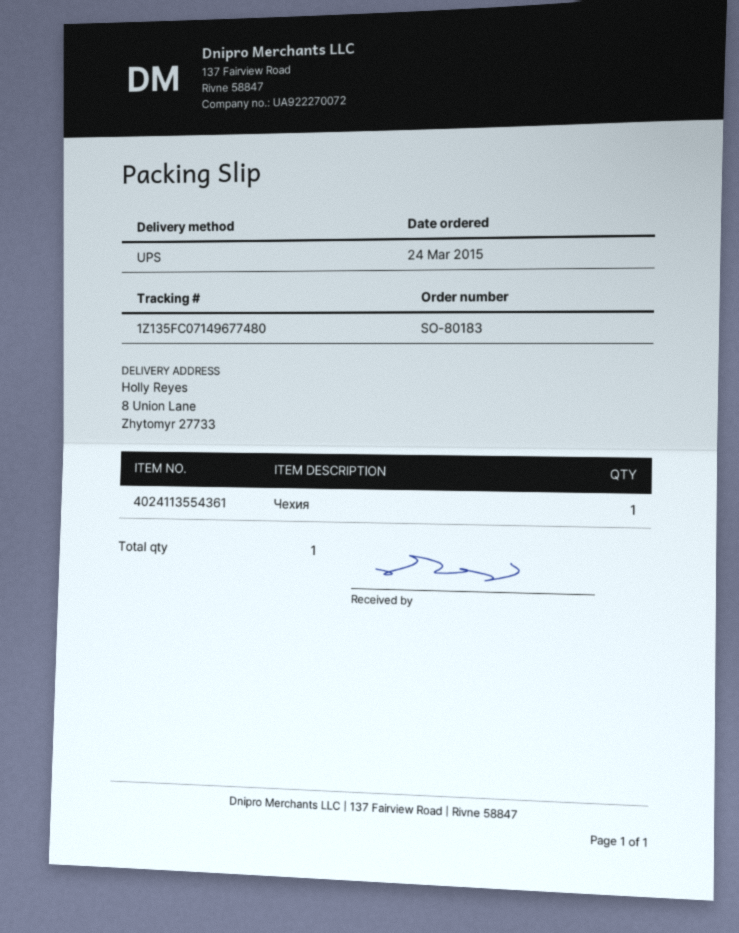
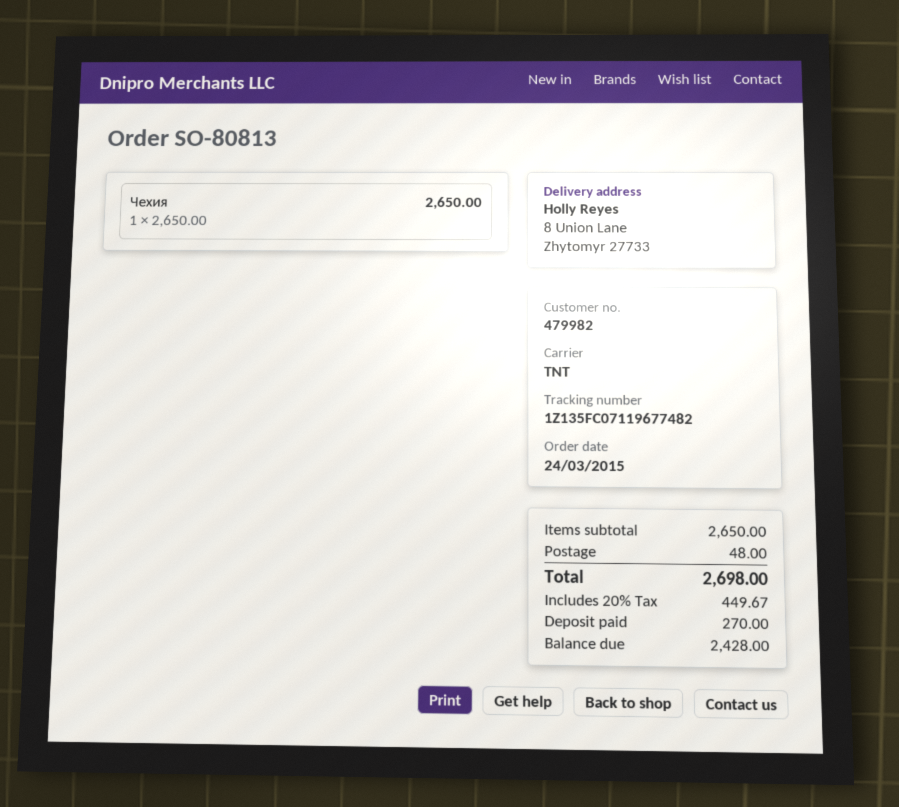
order number: SO-80183 -> SO-80813
shipping method: UPS -> TNT
tracking number: 1Z135FC07149677480 -> 1Z135FC07119677482

